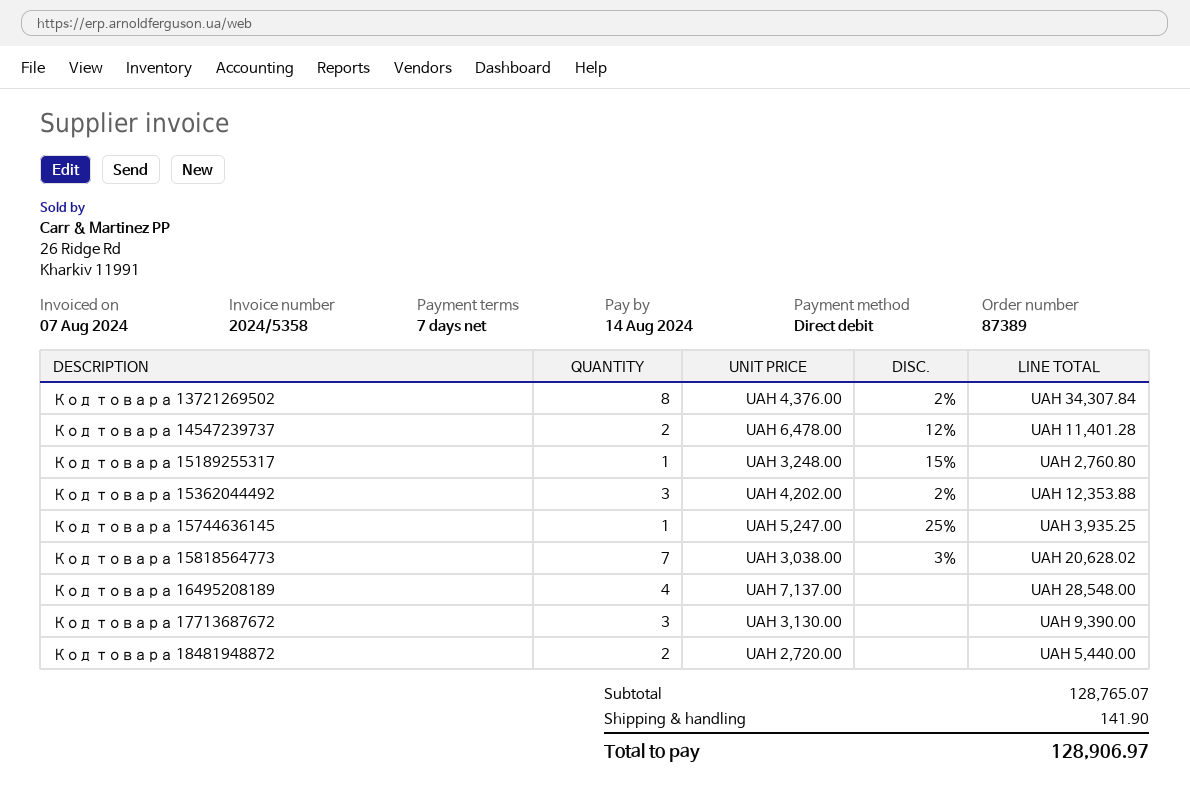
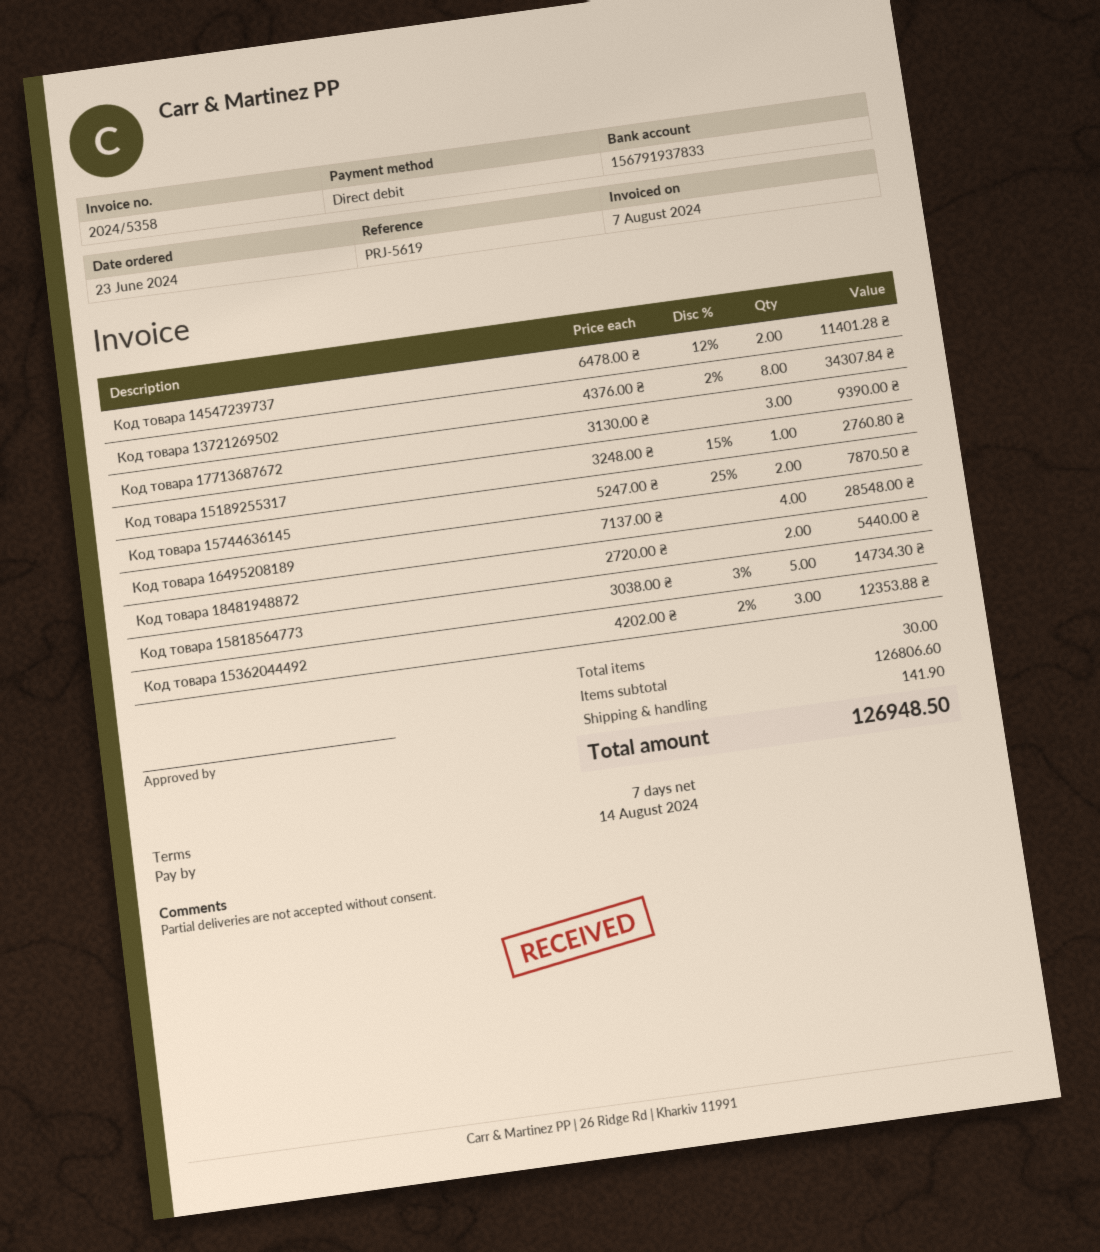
Код товара 15744636145: 1 x 5247.00 - 25% = 3935.25 -> 2 x 5247.00 - 25% = 7870.50
Код товара 15818564773: 7 x 3038.00 - 3% = 20628.02 -> 5 x 3038.00 - 3% = 14734.30
subtotal: 128765.07 -> 126806.60
total: 128906.97 -> 126948.50

